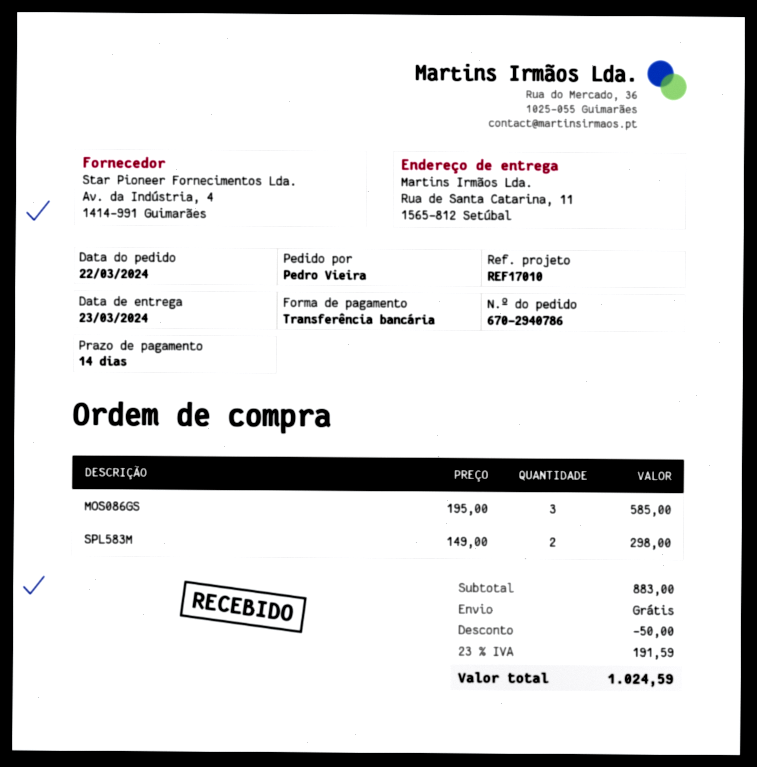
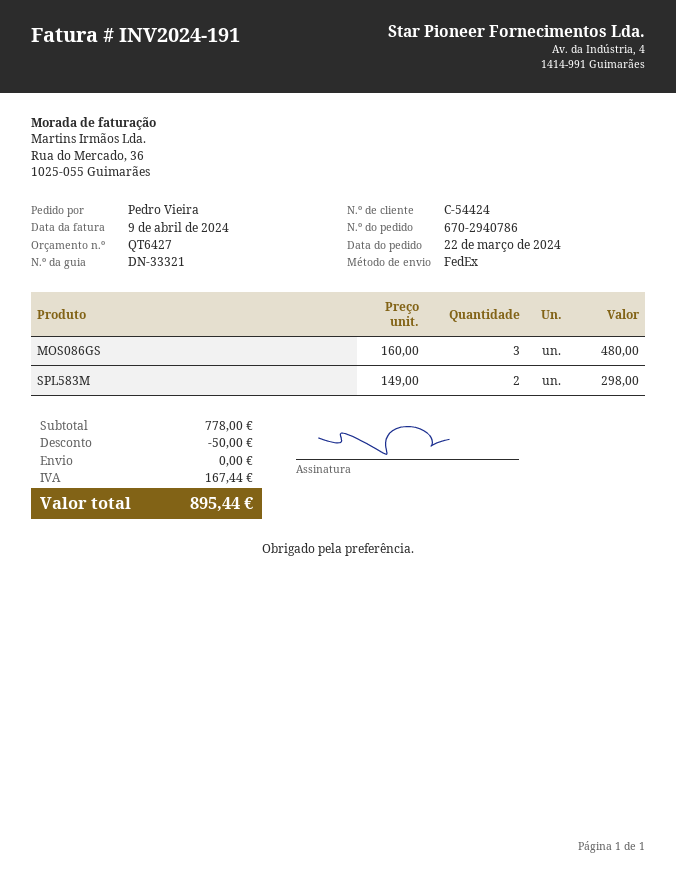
MOS086GS: 3 x 195.00 = 585.00 -> 3 x 160.00 = 480.00
subtotal: 883.00 -> 778.00
tax: 191.59 -> 167.44
total: 1024.59 -> 895.44

